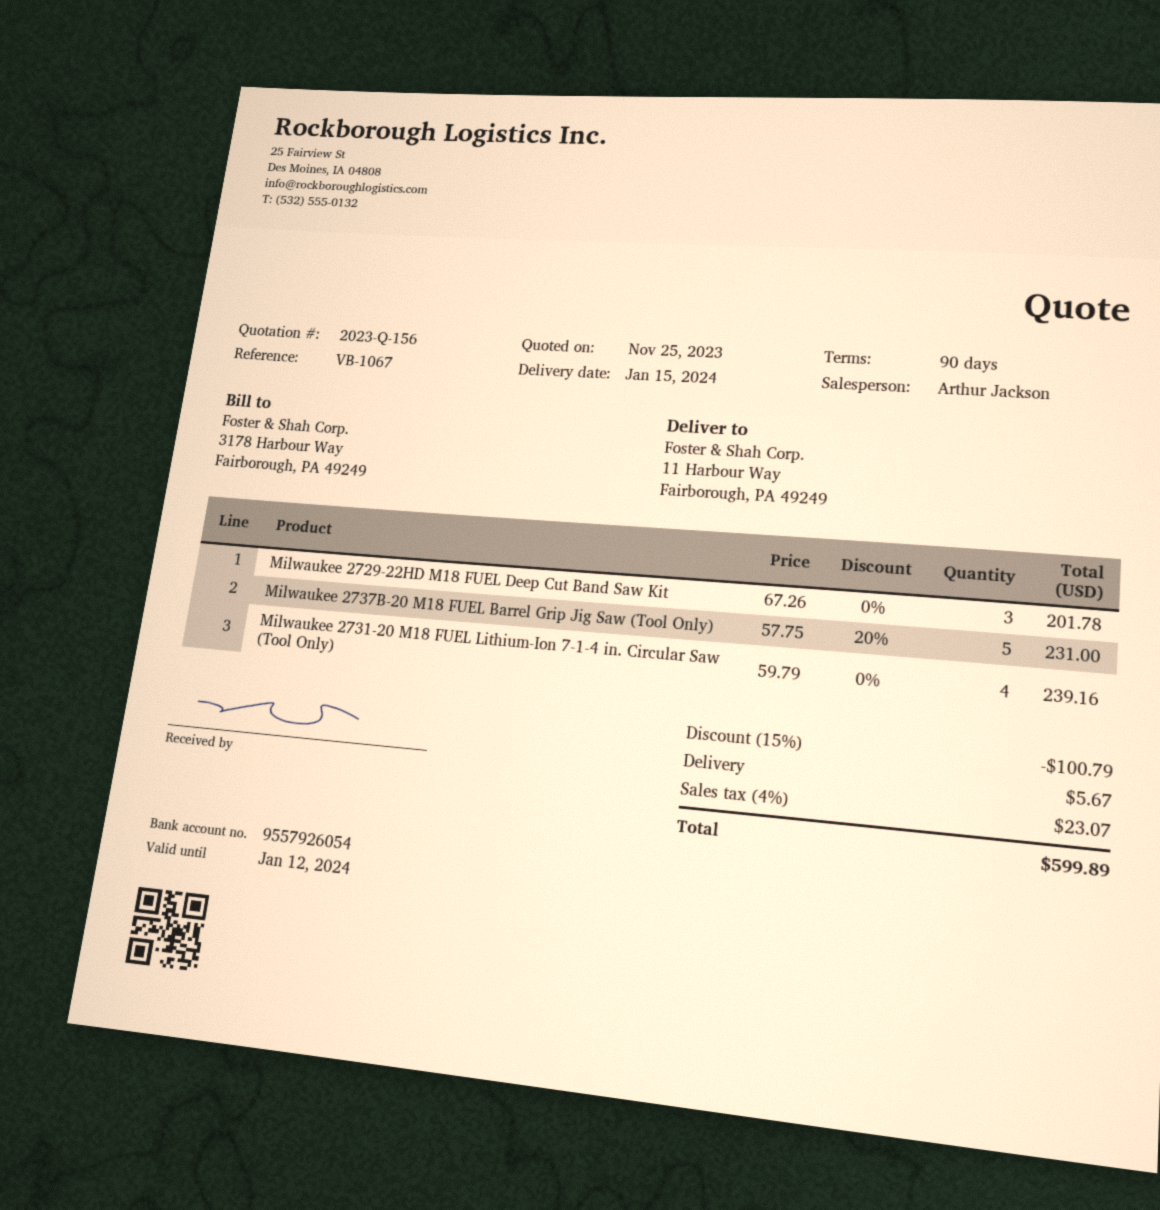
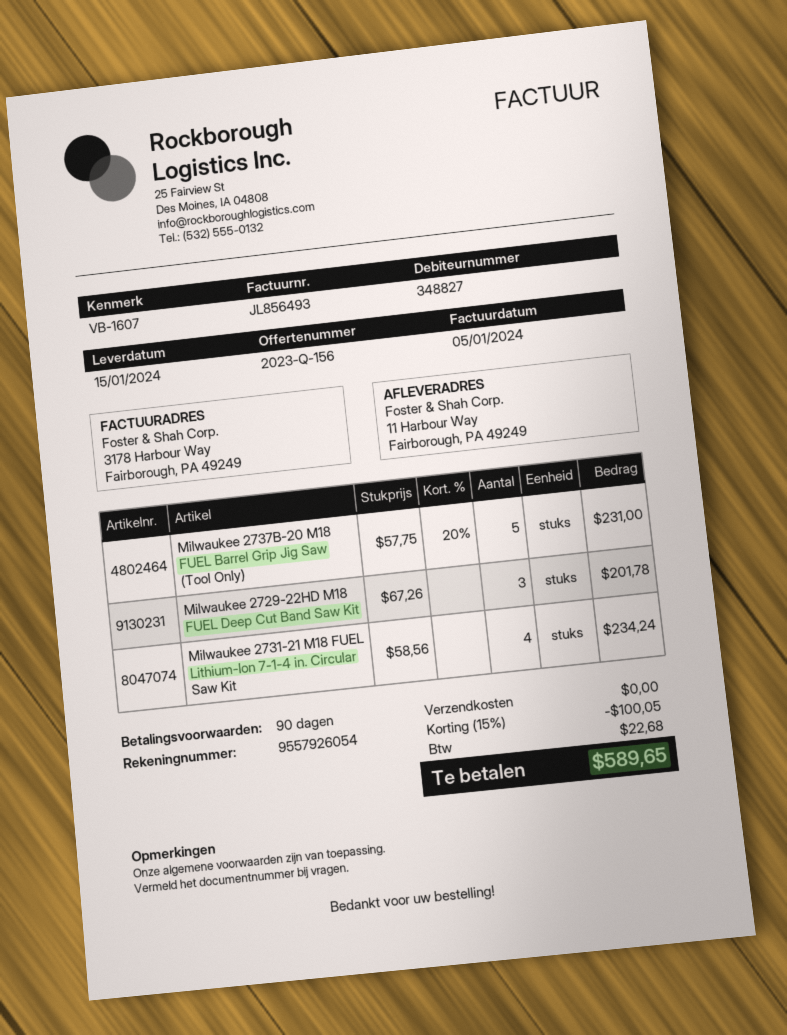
reference: VB-1067 -> VB-1607
Milwaukee 2731-20 M18 FUEL Lithium-Ion 7-1-4 in. Circular Saw (Tool Only): 4 x 59.79 = 239.16 -> none
Milwaukee 2731-21 M18 FUEL Lithium-Ion 7-1-4 in. Circular Saw Kit: none -> 4 x 58.56 = 234.24
discount: 15% = 100.79 -> 15% = 100.05
shipping: 5.67 -> 0.00
tax: 23.07 -> 22.68
total: 599.89 -> 589.65

